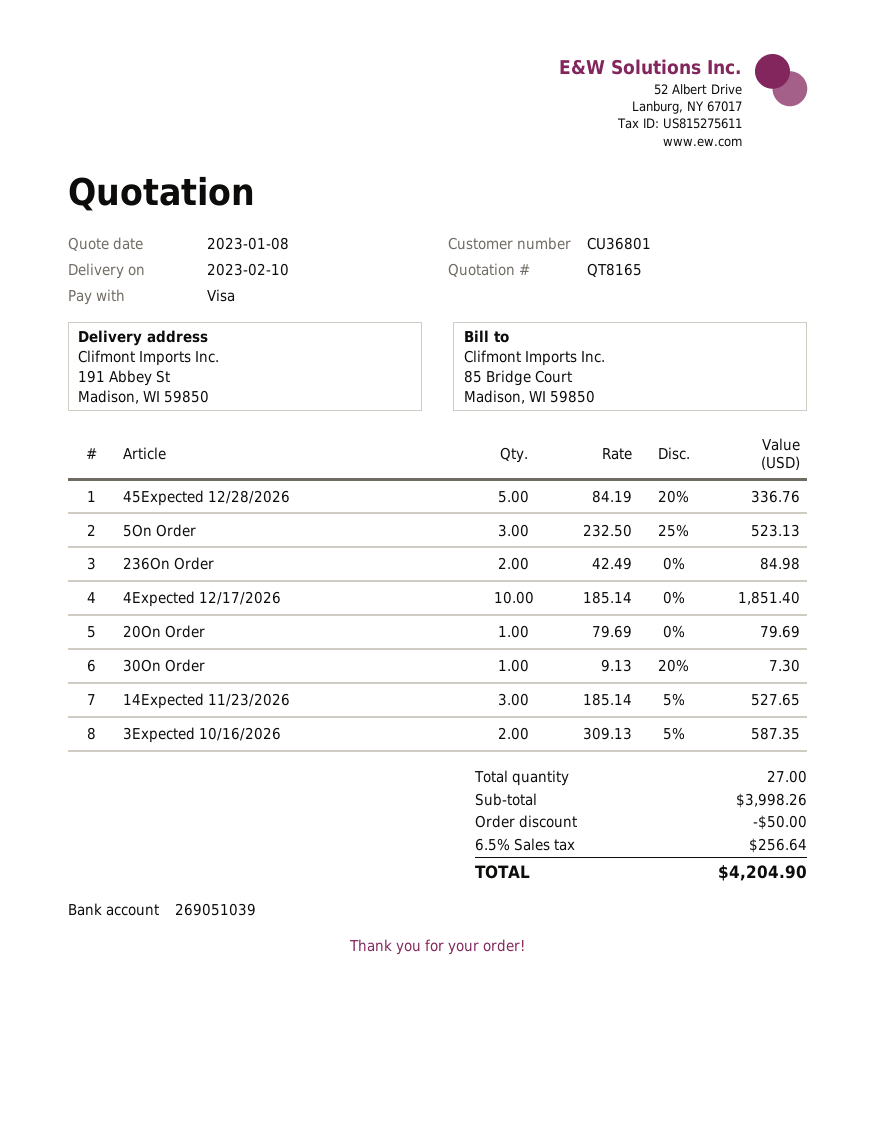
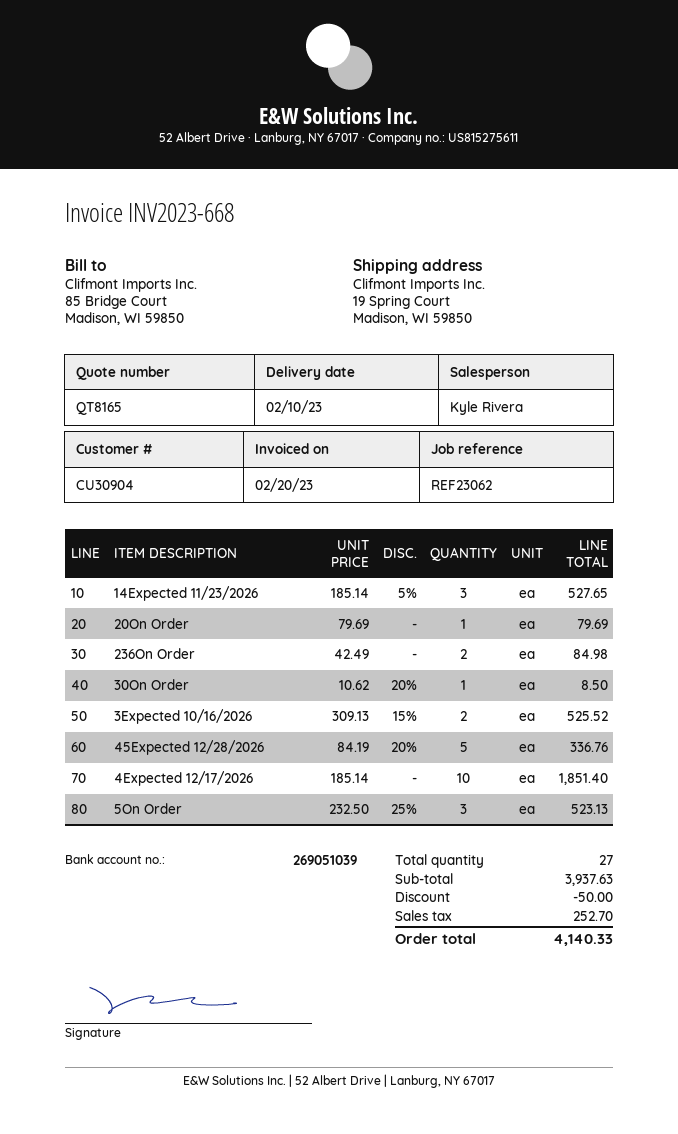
customer number: CU36801 -> CU30904
ship to: 191 Abbey St, Madison, WI 59850 -> 19 Spring Court, Madison, WI 59850
30On Order: 1 x 9.13 - 20% = 7.30 -> 1 x 10.62 - 20% = 8.50
3Expected 10/16/2026: 2 x 309.13 - 5% = 587.35 -> 2 x 309.13 - 15% = 525.52
subtotal: 3998.26 -> 3937.63
tax: 256.64 -> 252.70
total: 4204.90 -> 4140.33

